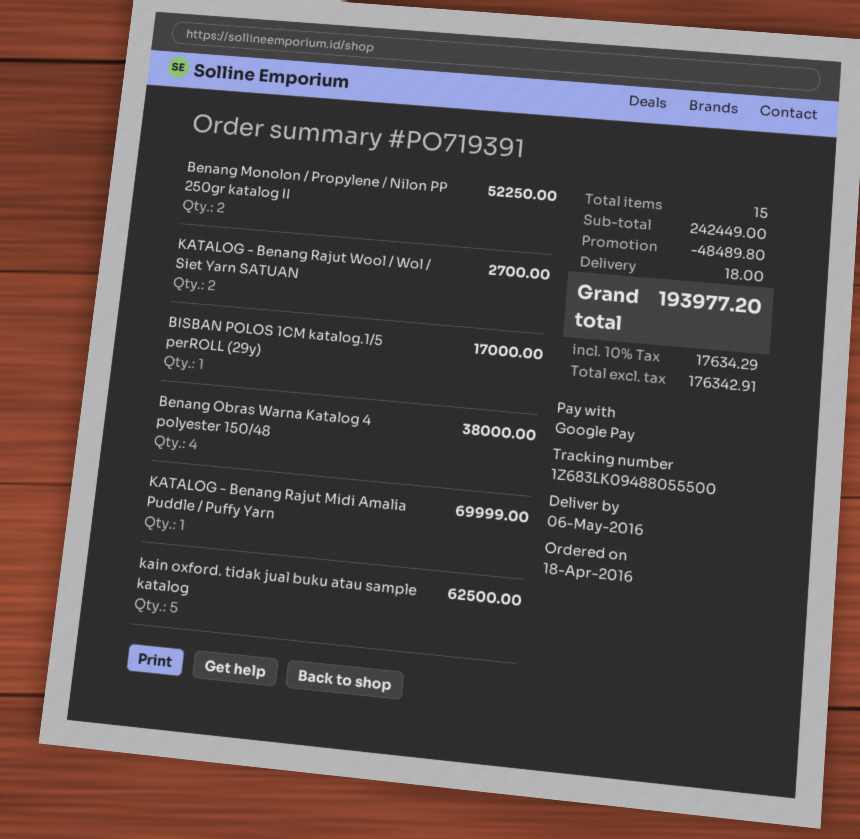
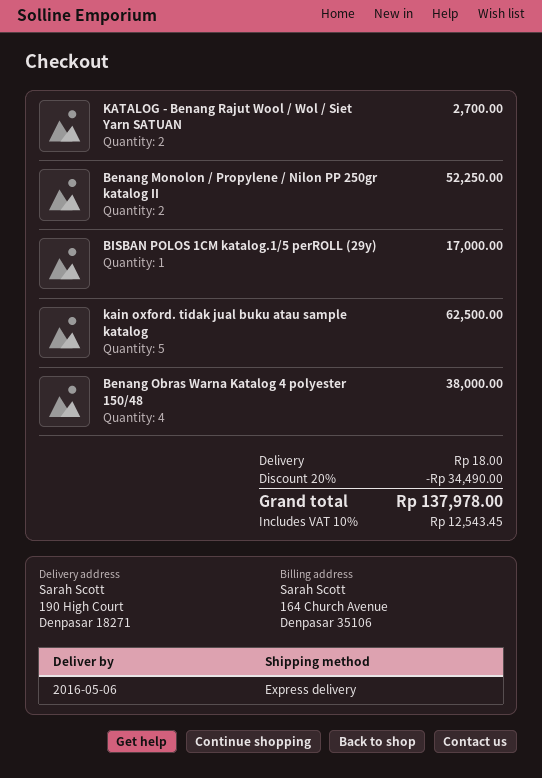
KATALOG - Benang Rajut Midi Amalia Puddle / Puffy Yarn: 1 for 69999.00 -> none
discount: 48489.80 -> 34490.00
tax: 10% = 17634.29 -> 10% = 12543.45
total: 193977.20 -> 137978.00

